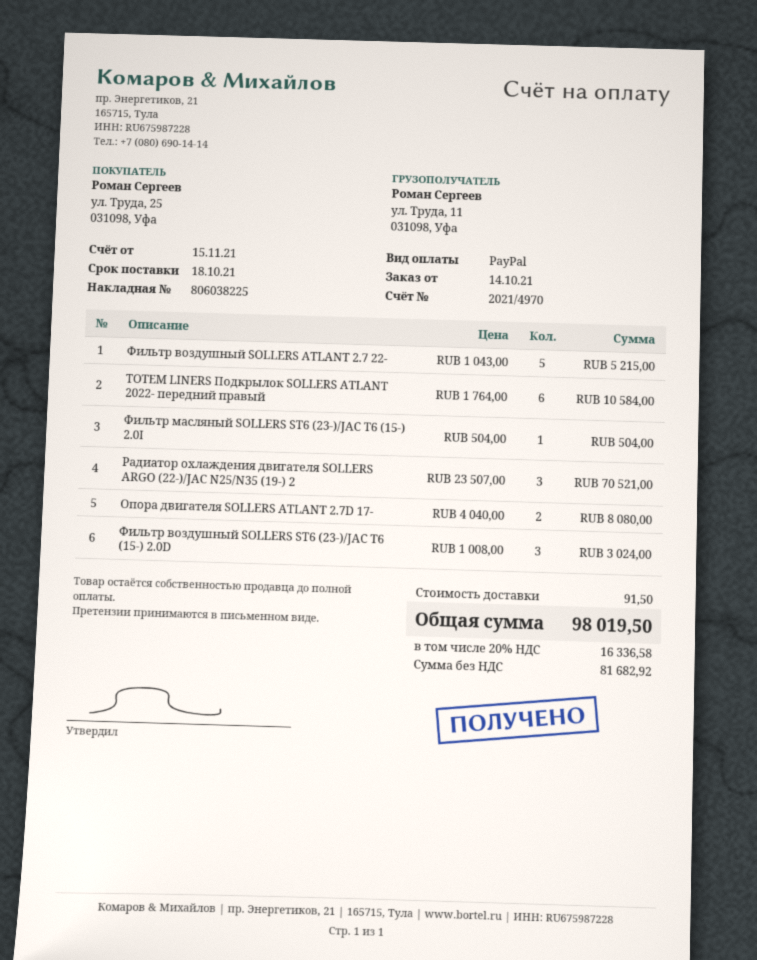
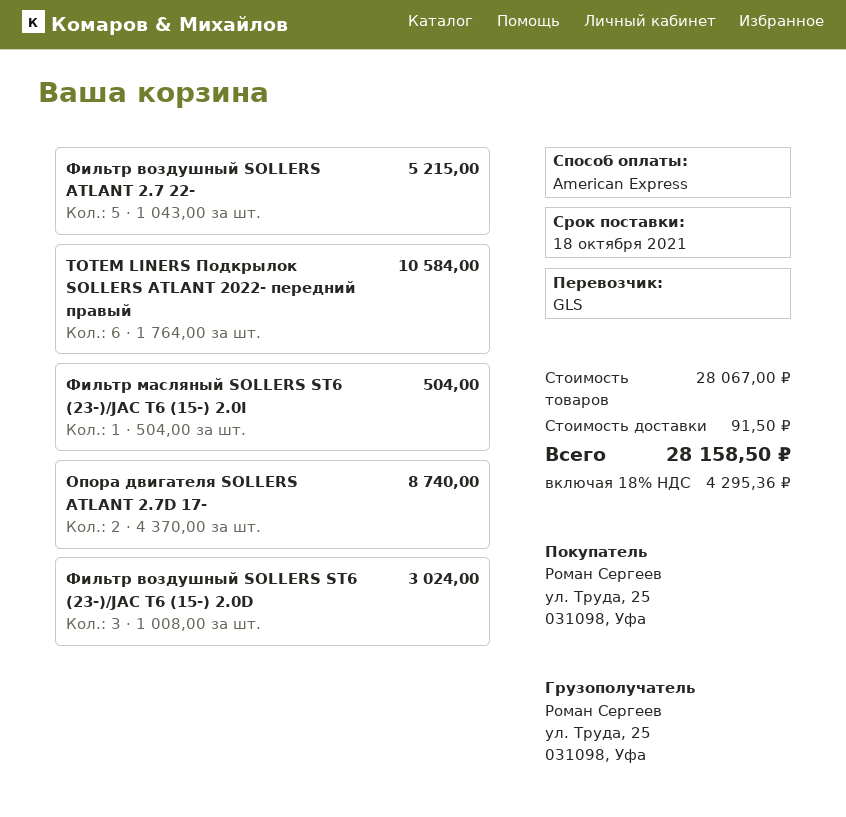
payment method: PayPal -> American Express
ship to: ул. Труда, 11, 031098, Уфа -> ул. Труда, 25, 031098, Уфа
Радиатор охлаждения двигателя SOLLERS ARGO (22-)/JAC N25/N35 (19-) 2: 3 x 23507.00 = 70521.00 -> none
Опора двигателя SOLLERS ATLANT 2.7D 17-: 2 x 4040.00 = 8080.00 -> 2 x 4370.00 = 8740.00
tax: 20% = 16336.58 -> 18% = 4295.36
total: 98019.50 -> 28158.50

